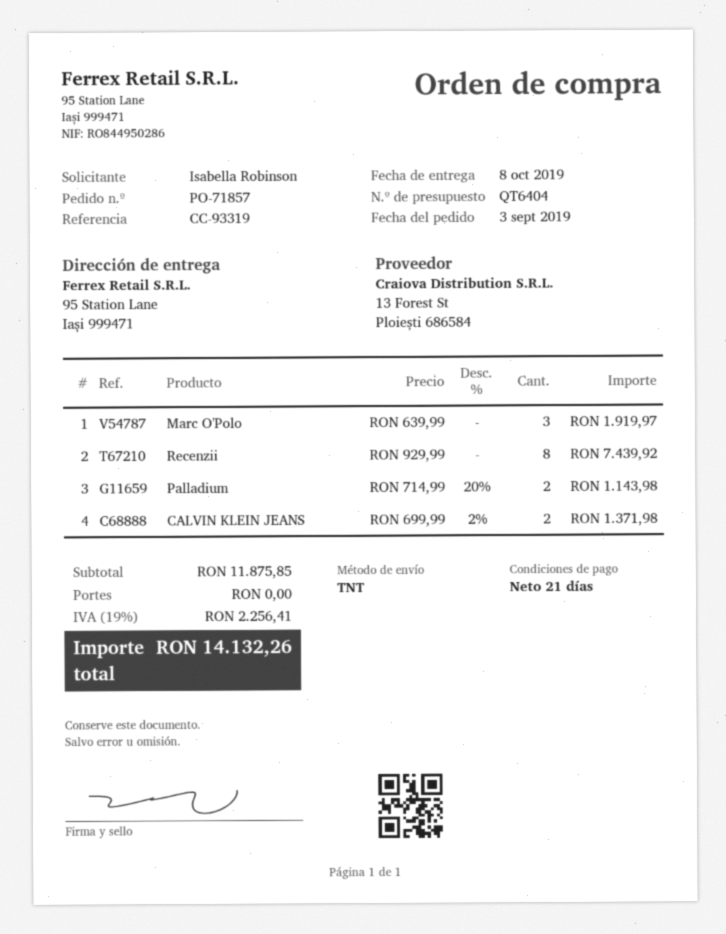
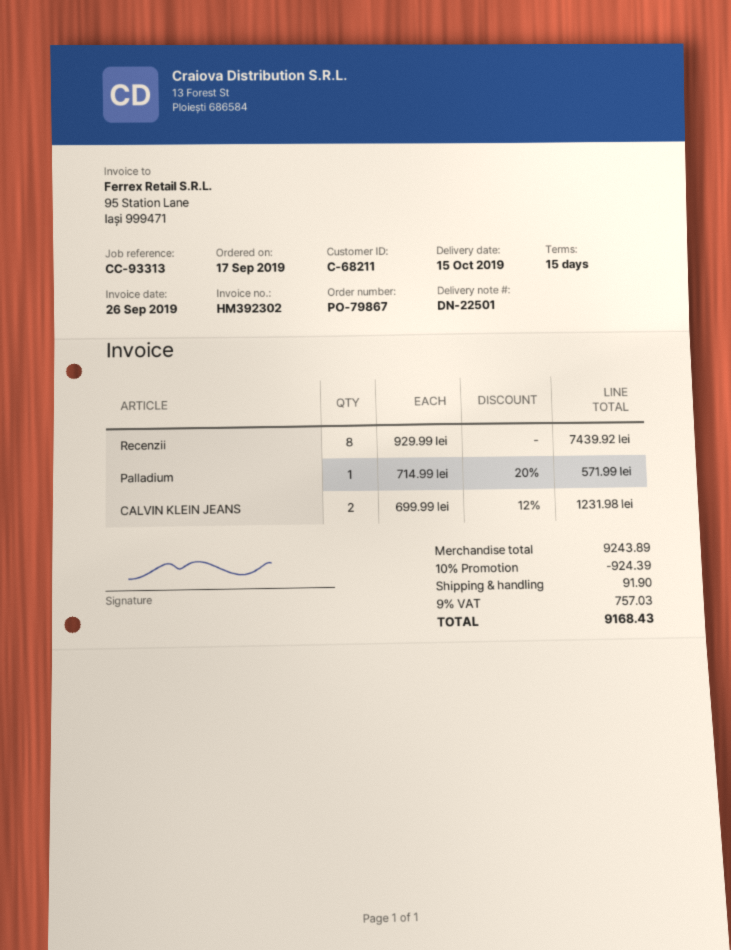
order number: PO-71857 -> PO-79867
order date: 2019-09-03 -> 2019-09-17
delivery date: 2019-10-08 -> 2019-10-15
payment terms: 21 days -> 15 days
reference: CC-93319 -> CC-93313
Marc O'Polo: 3 x 639.99 = 1919.97 -> none
Palladium: 2 x 714.99 - 20% = 1143.98 -> 1 x 714.99 - 20% = 571.99
CALVIN KLEIN JEANS: 2 x 699.99 - 2% = 1371.98 -> 2 x 699.99 - 12% = 1231.98
subtotal: 11875.85 -> 9243.89
discount: none -> 10% = 924.39
shipping: 0.00 -> 91.90
tax: 19% = 2256.41 -> 9% = 757.03
total: 14132.26 -> 9168.43

